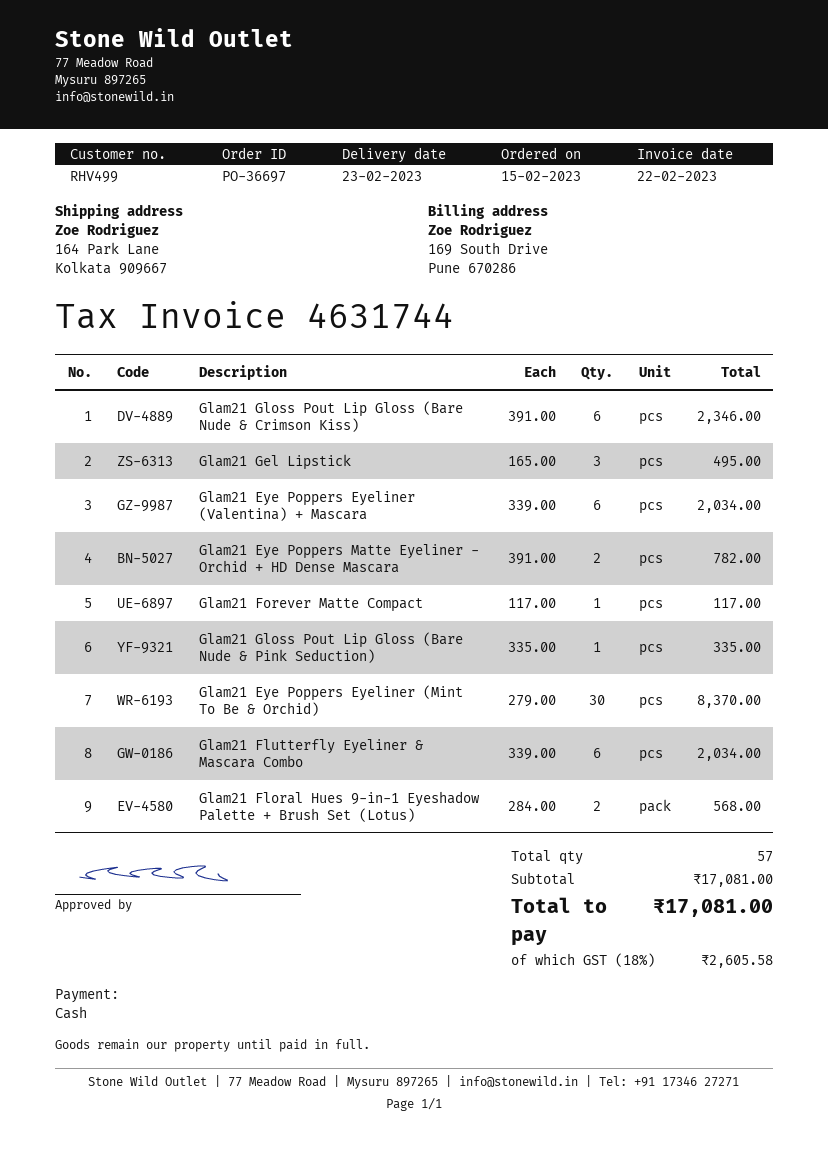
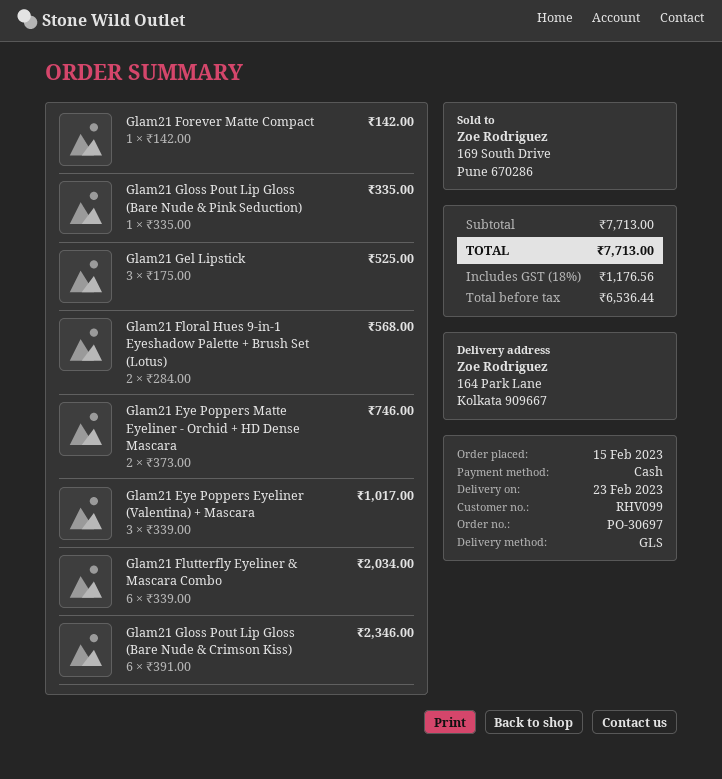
order number: PO-36697 -> PO-30697
customer number: RHV499 -> RHV099
Glam21 Gel Lipstick: 3 x 165.00 = 495.00 -> 3 x 175.00 = 525.00
Glam21 Eye Poppers Eyeliner (Valentina) + Mascara: 6 x 339.00 = 2034.00 -> 3 x 339.00 = 1017.00
Glam21 Eye Poppers Matte Eyeliner - Orchid + HD Dense Mascara: 2 x 391.00 = 782.00 -> 2 x 373.00 = 746.00
Glam21 Forever Matte Compact: 1 x 117.00 = 117.00 -> 1 x 142.00 = 142.00
Glam21 Eye Poppers Eyeliner (Mint To Be & Orchid): 30 x 279.00 = 8370.00 -> none
subtotal: 17081.00 -> 7713.00
tax: 18% = 2605.58 -> 18% = 1176.56
total: 17081.00 -> 7713.00

